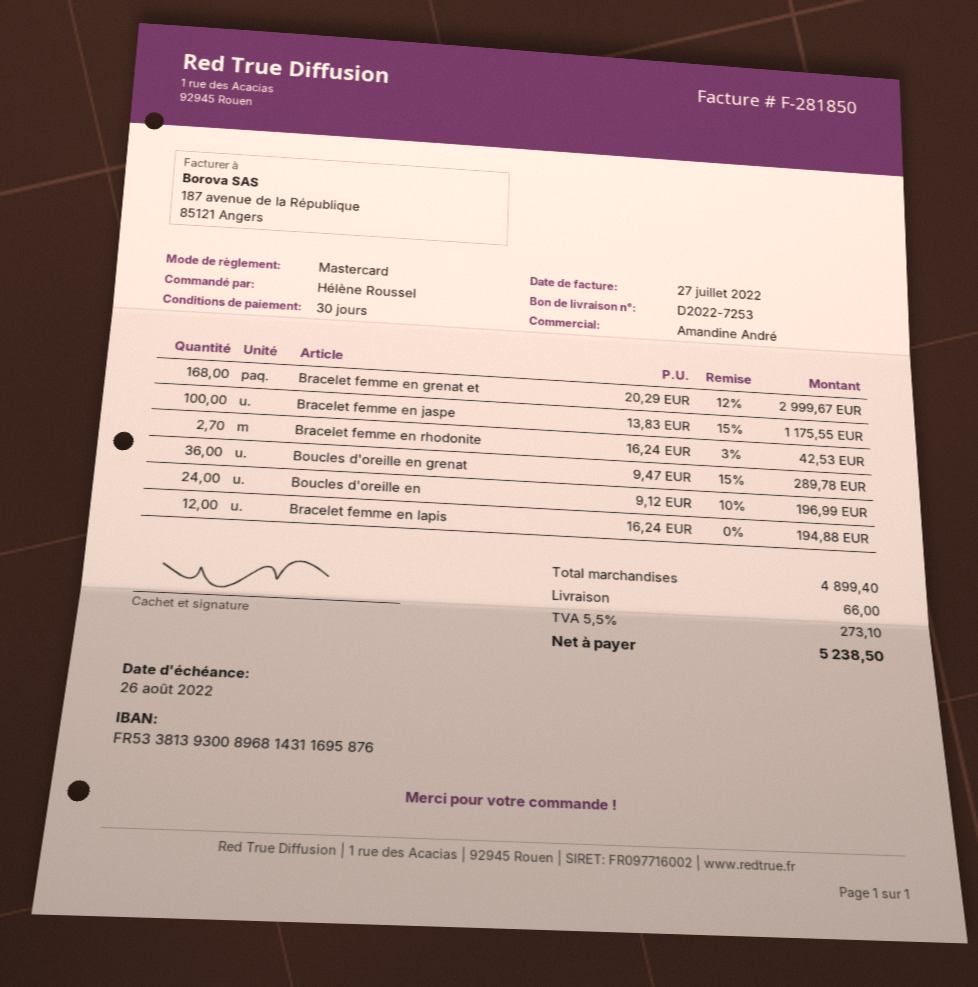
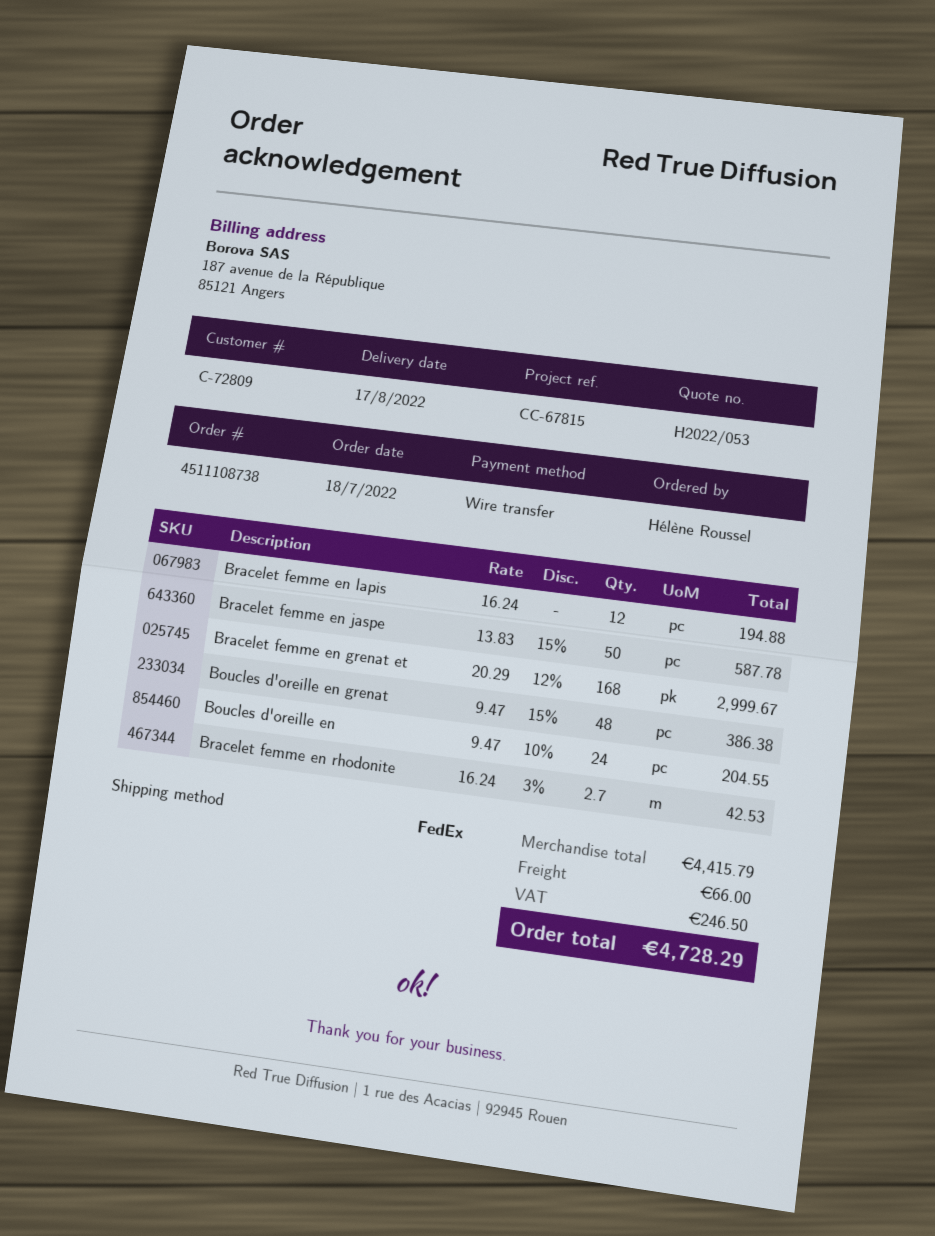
payment method: Mastercard -> bank transfer
Bracelet femme en jaspe: 100 x 13.83 - 15% = 1175.55 -> 50 x 13.83 - 15% = 587.78
Boucles d'oreille en grenat: 36 x 9.47 - 15% = 289.78 -> 48 x 9.47 - 15% = 386.38
Boucles d'oreille en: 24 x 9.12 - 10% = 196.99 -> 24 x 9.47 - 10% = 204.55
subtotal: 4899.40 -> 4415.79
tax: 273.10 -> 246.50
total: 5238.50 -> 4728.29

